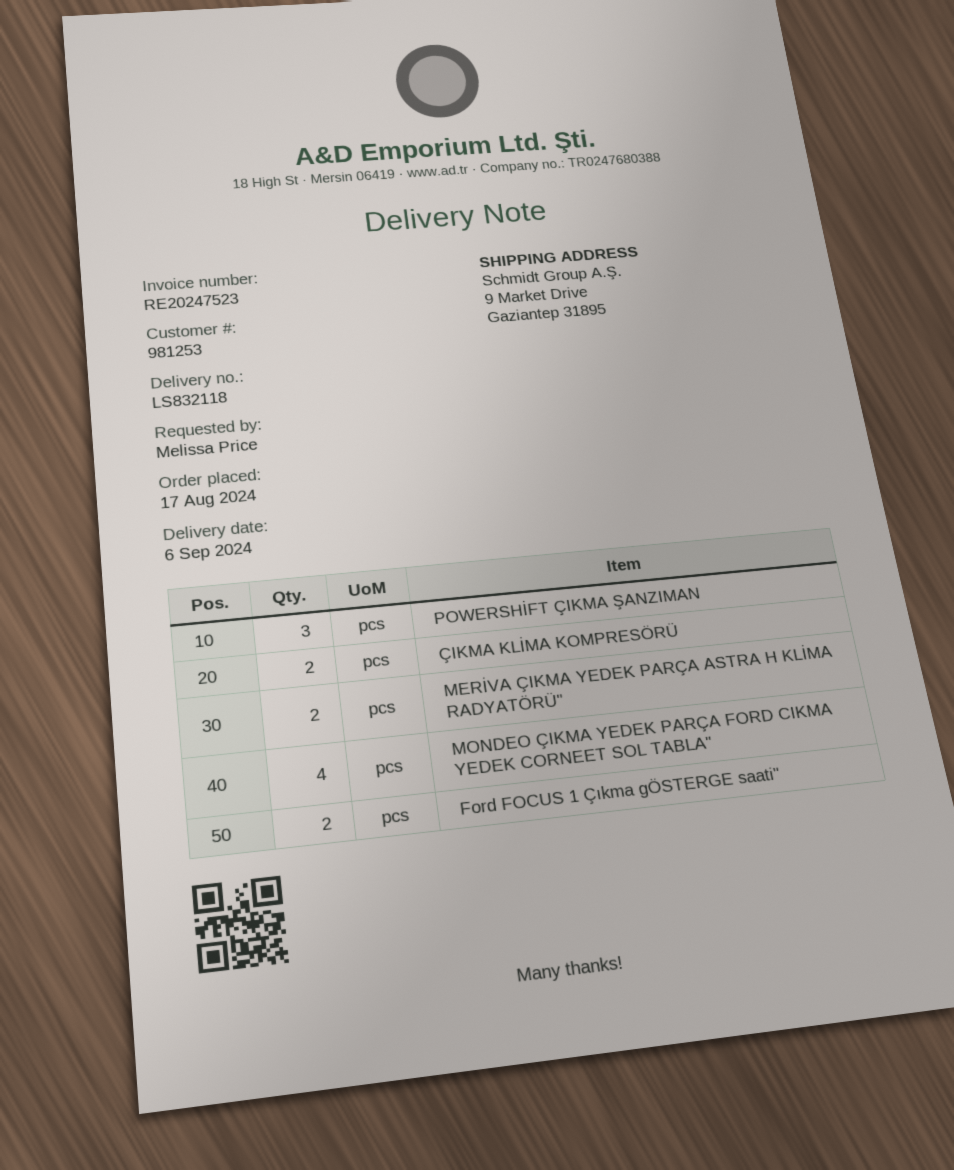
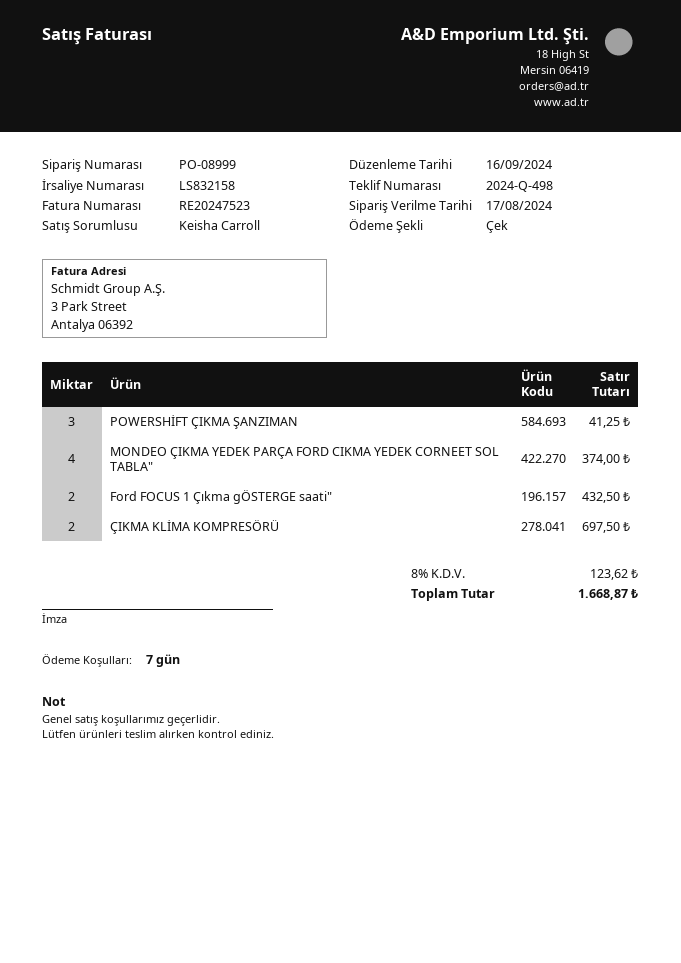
delivery note number: LS832118 -> LS832158
MERİVA ÇIKMA YEDEK PARÇA ASTRA H KLİMA RADYATÖRÜ": 2 -> none

